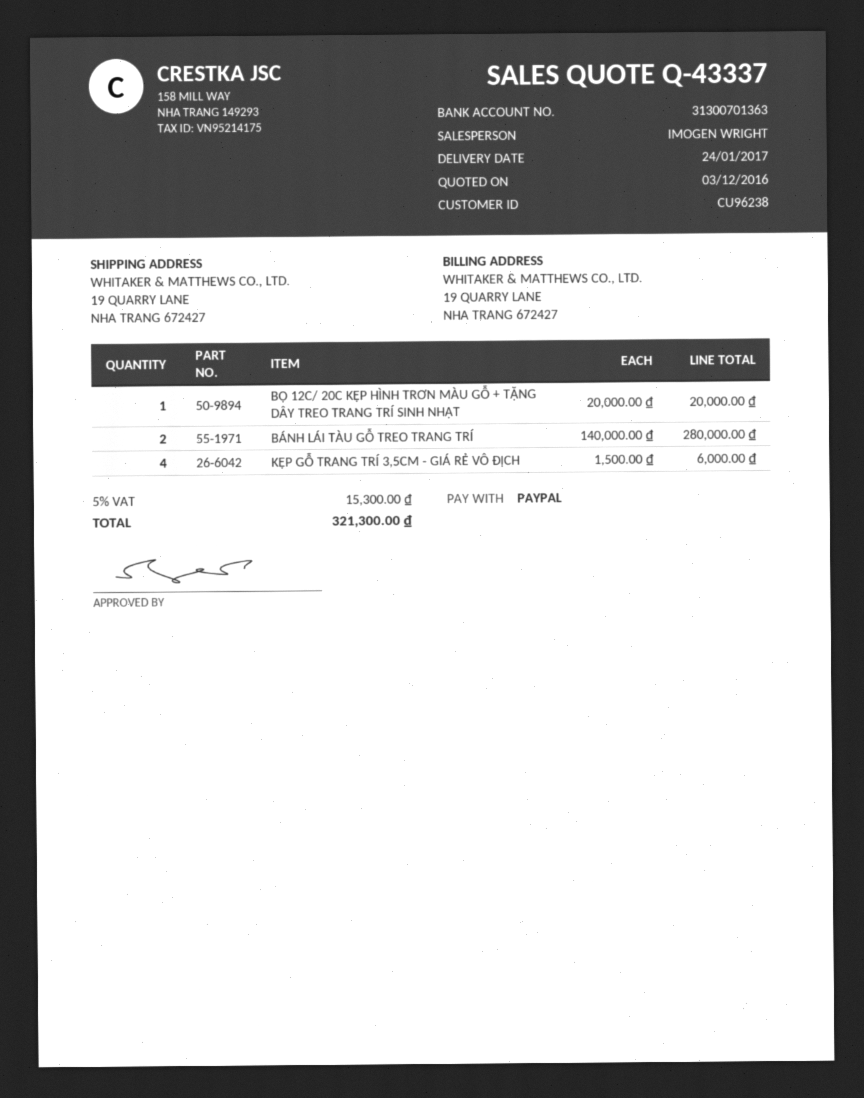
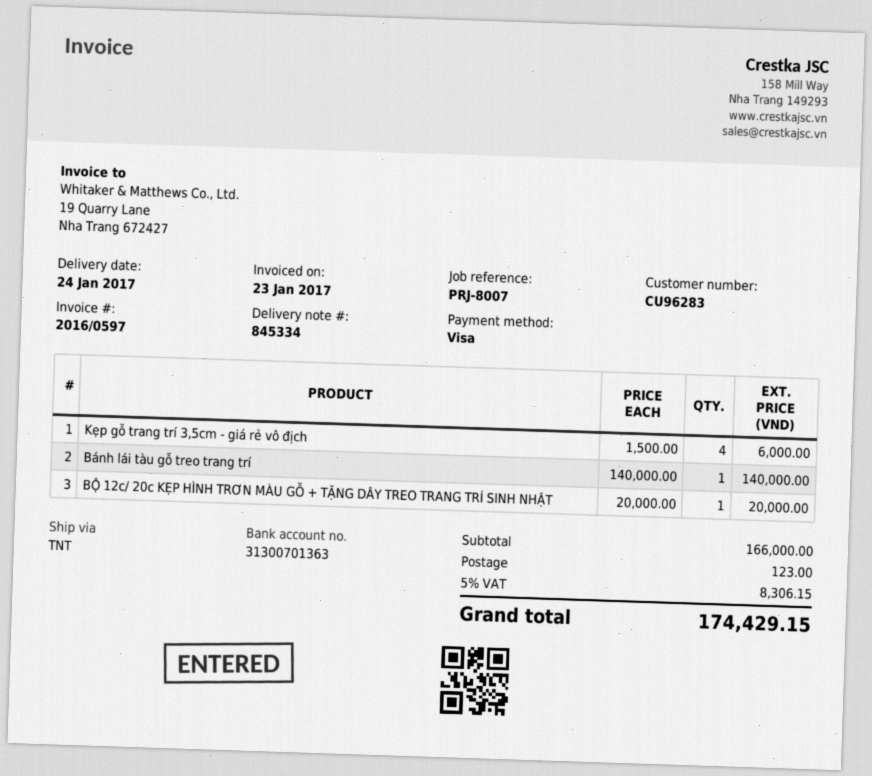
customer number: CU96238 -> CU96283
payment method: PayPal -> Visa
BÁNH LÁI TÀU GỖ TREO TRANG TRÍ: 2 x 140000.00 = 280000.00 -> 1 x 140000.00 = 140000.00
shipping: none -> 123.00
tax: 5% = 15300.00 -> 5% = 8306.15
total: 321300.00 -> 174429.15

